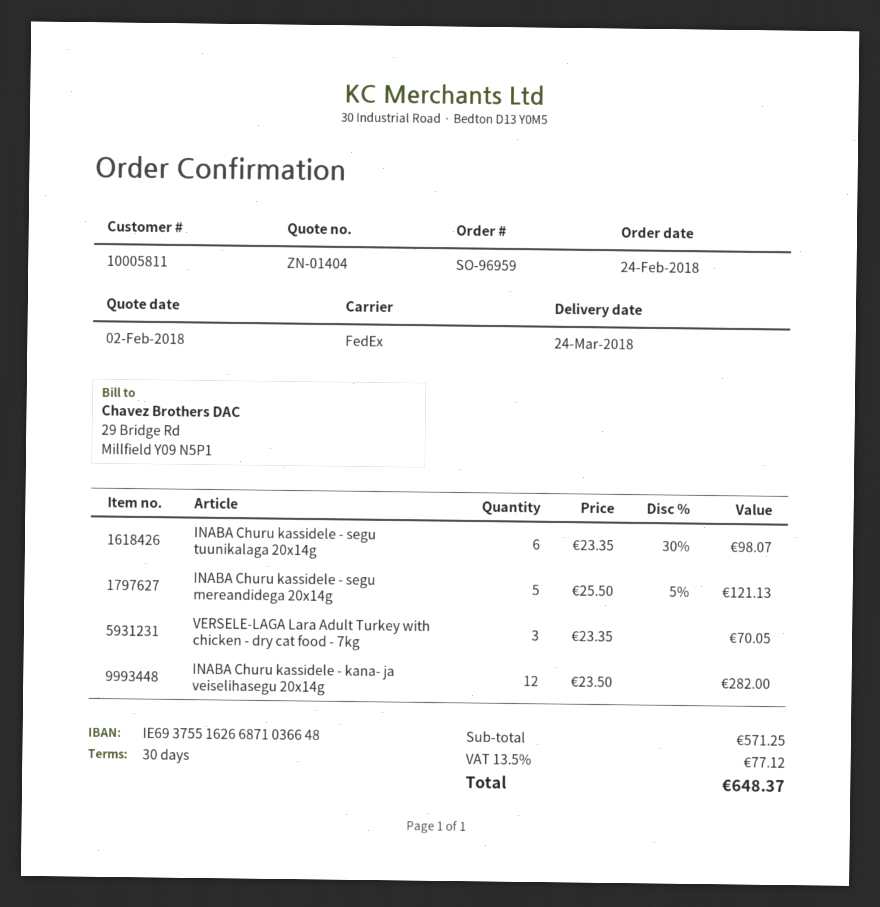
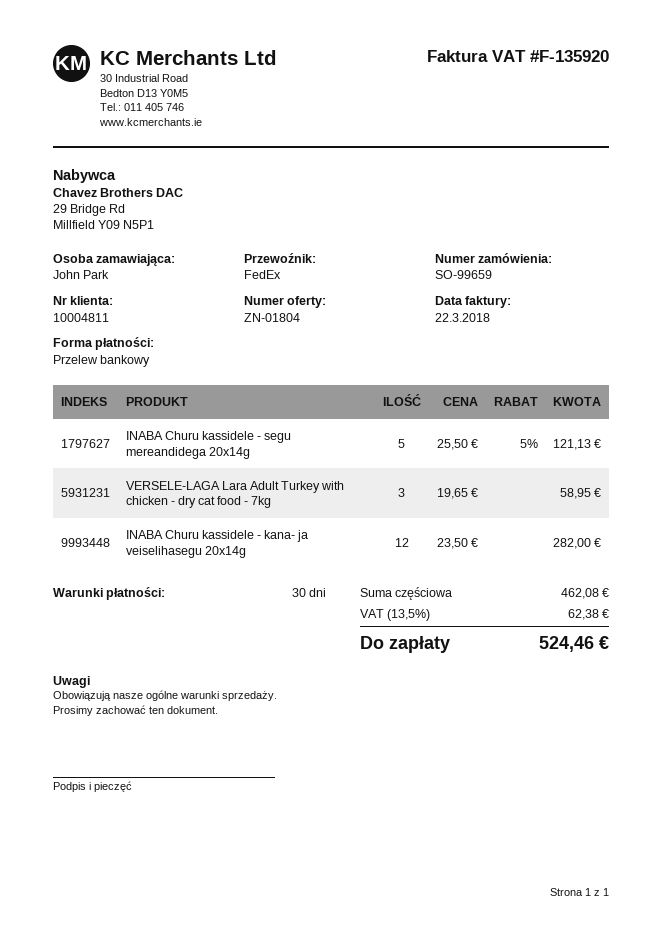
quote number: ZN-01404 -> ZN-01804
order number: SO-96959 -> SO-99659
customer number: 10005811 -> 10004811
INABA Churu kassidele - segu tuunikalaga 20x14g: 6 x 23.35 - 30% = 98.07 -> none
VERSELE-LAGA Lara Adult Turkey with chicken - dry cat food - 7kg: 3 x 23.35 = 70.05 -> 3 x 19.65 = 58.95
subtotal: 571.25 -> 462.08
tax: 13.5% = 77.12 -> 13.5% = 62.38
total: 648.37 -> 524.46

